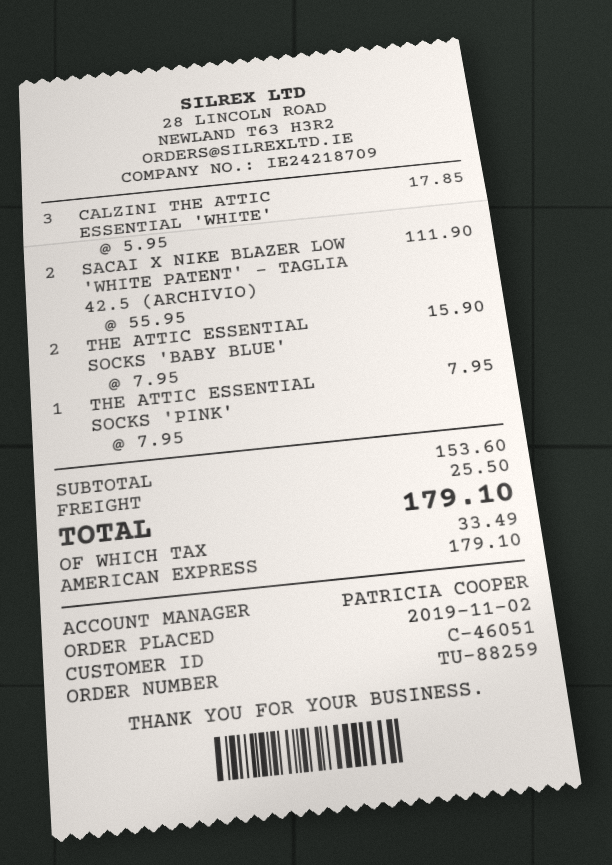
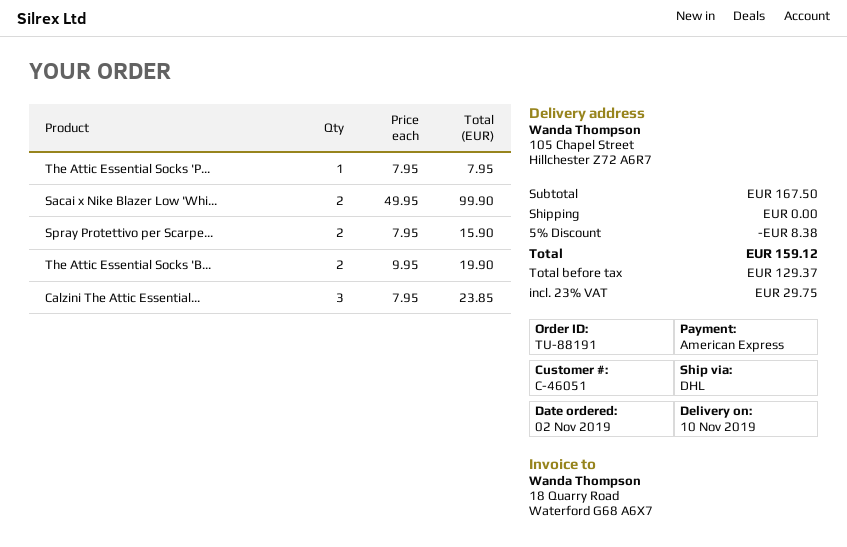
order number: TU-88259 -> TU-88191
CALZINI THE ATTIC ESSENTIAL 'WHITE': 3 x 5.95 = 17.85 -> 3 x 7.95 = 23.85
SACAI X NIKE BLAZER LOW 'WHITE PATENT' - TAGLIA 42.5 (ARCHIVIO): 2 x 55.95 = 111.90 -> 2 x 49.95 = 99.90
THE ATTIC ESSENTIAL SOCKS 'BABY BLUE': 2 x 7.95 = 15.90 -> 2 x 9.95 = 19.90
Spray Protettivo per Scarpe...: none -> 2 x 7.95 = 15.90
subtotal: 153.60 -> 167.50
discount: none -> 5% = 8.38
shipping: 25.50 -> 0.00
tax: 33.49 -> 29.75
total: 179.10 -> 159.12

